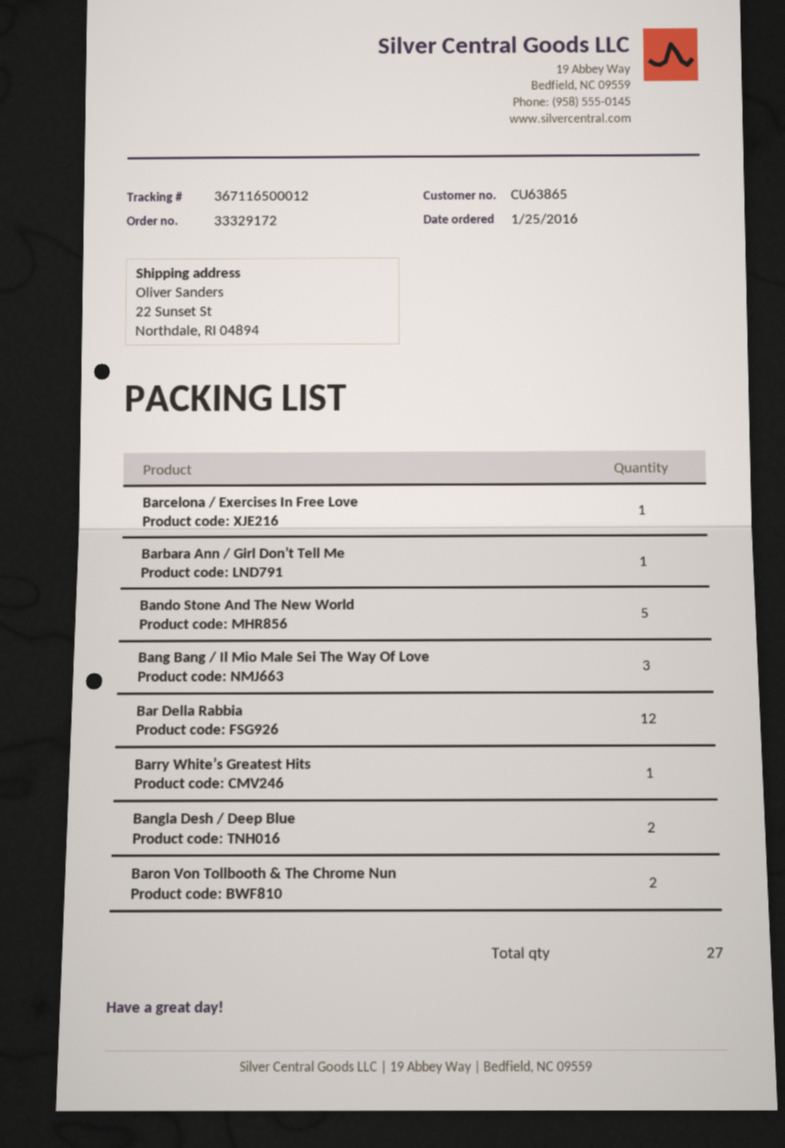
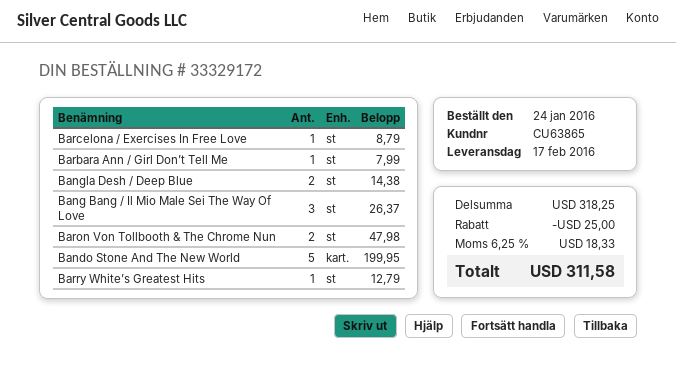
order date: 2016-01-25 -> 2016-01-24
Bar Della Rabbia: 12 -> none

